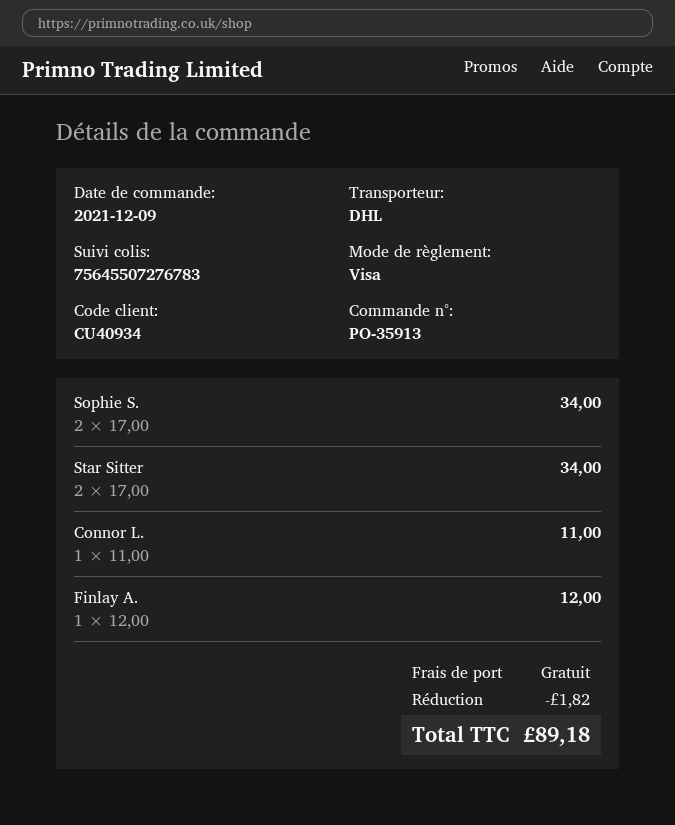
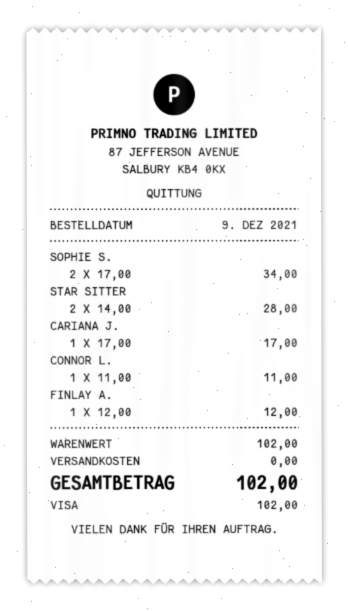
Star Sitter: 2 x 17.00 = 34.00 -> 2 x 14.00 = 28.00
CARIANA J.: none -> 1 x 17.00 = 17.00
discount: 1.82 -> none
total: 89.18 -> 102.00

